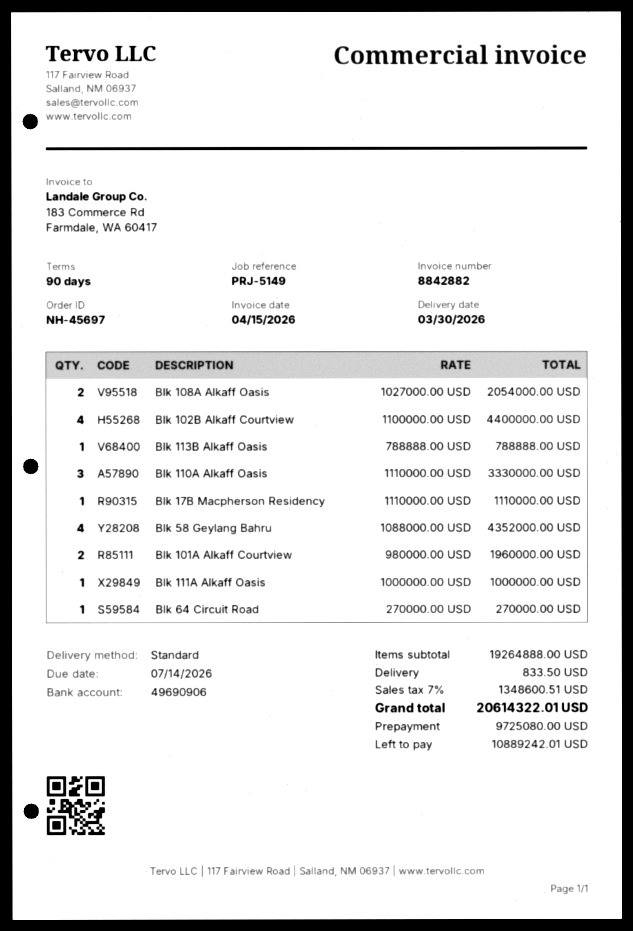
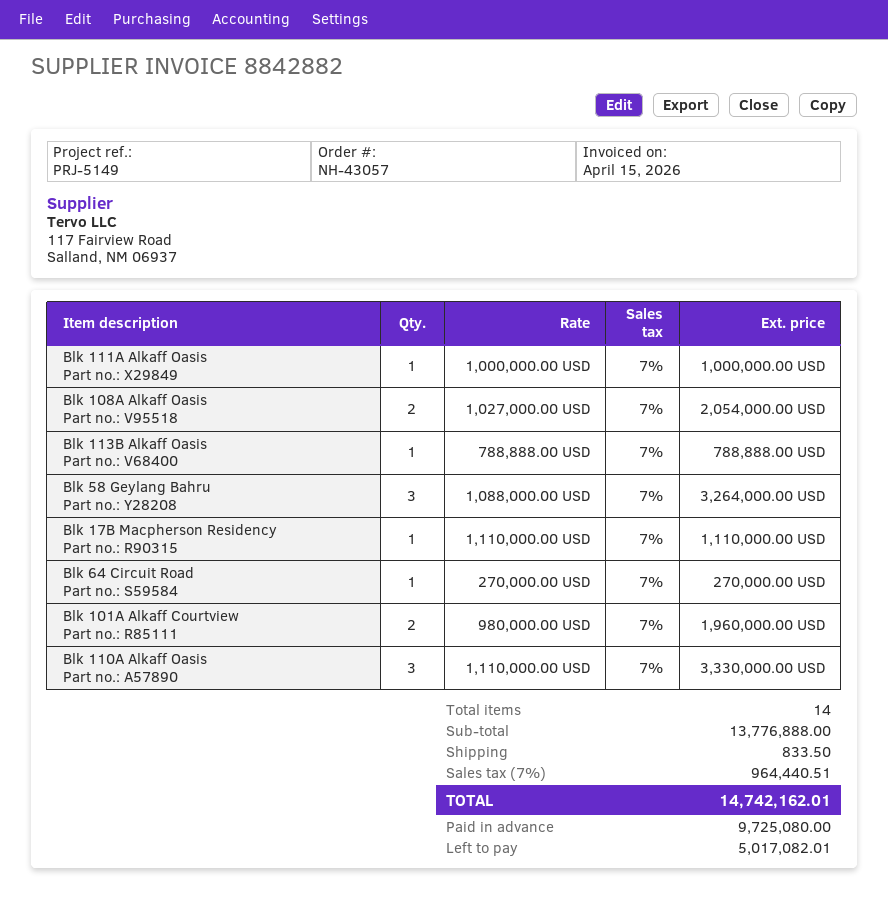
order number: NH-45697 -> NH-43057
Blk 102B Alkaff Courtview: 4 x 1100000.00 = 4400000.00 -> none
Blk 58 Geylang Bahru: 4 x 1088000.00 = 4352000.00 -> 3 x 1088000.00 = 3264000.00
subtotal: 19264888.00 -> 13776888.00
tax: 7% = 1348600.51 -> 7% = 964440.51
total: 20614322.01 -> 14742162.01
balance: 10889242.01 -> 5017082.01

